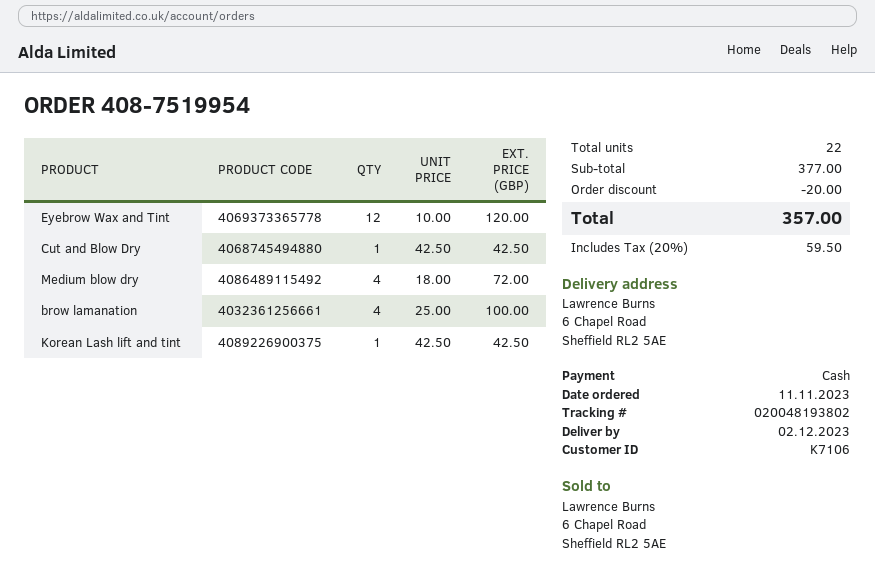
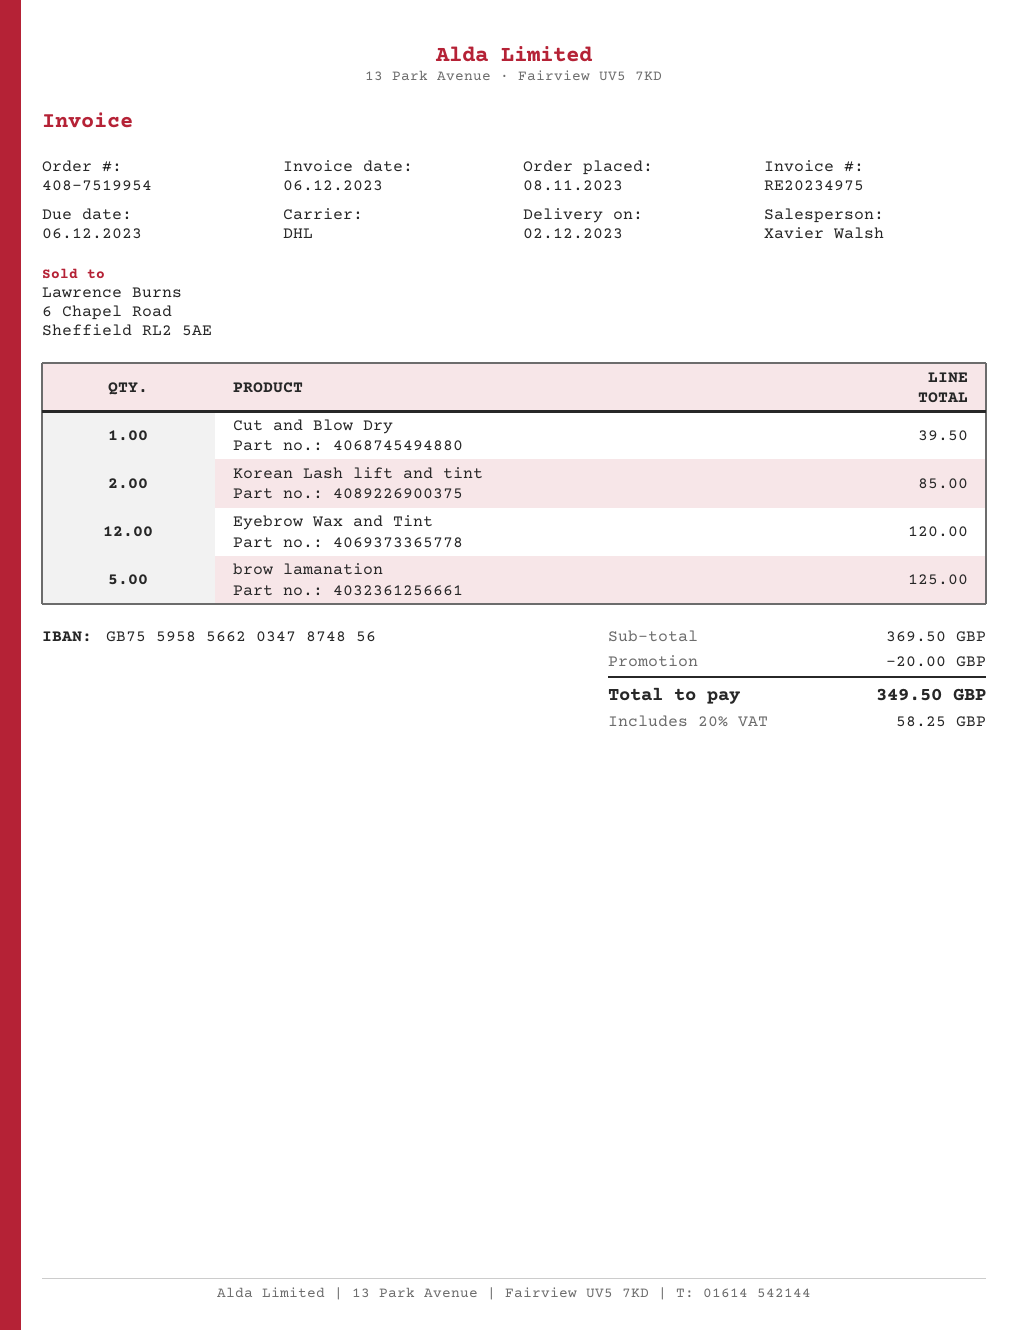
order date: 2023-11-11 -> 2023-11-08
Cut and Blow Dry: 1 for 42.50 -> 1 for 39.50
Medium blow dry: 4 for 72.00 -> none
brow lamanation: 4 for 100.00 -> 5 for 125.00
Korean Lash lift and tint: 1 for 42.50 -> 2 for 85.00
subtotal: 377.00 -> 369.50
tax: 20% = 59.50 -> 20% = 58.25
total: 357.00 -> 349.50

